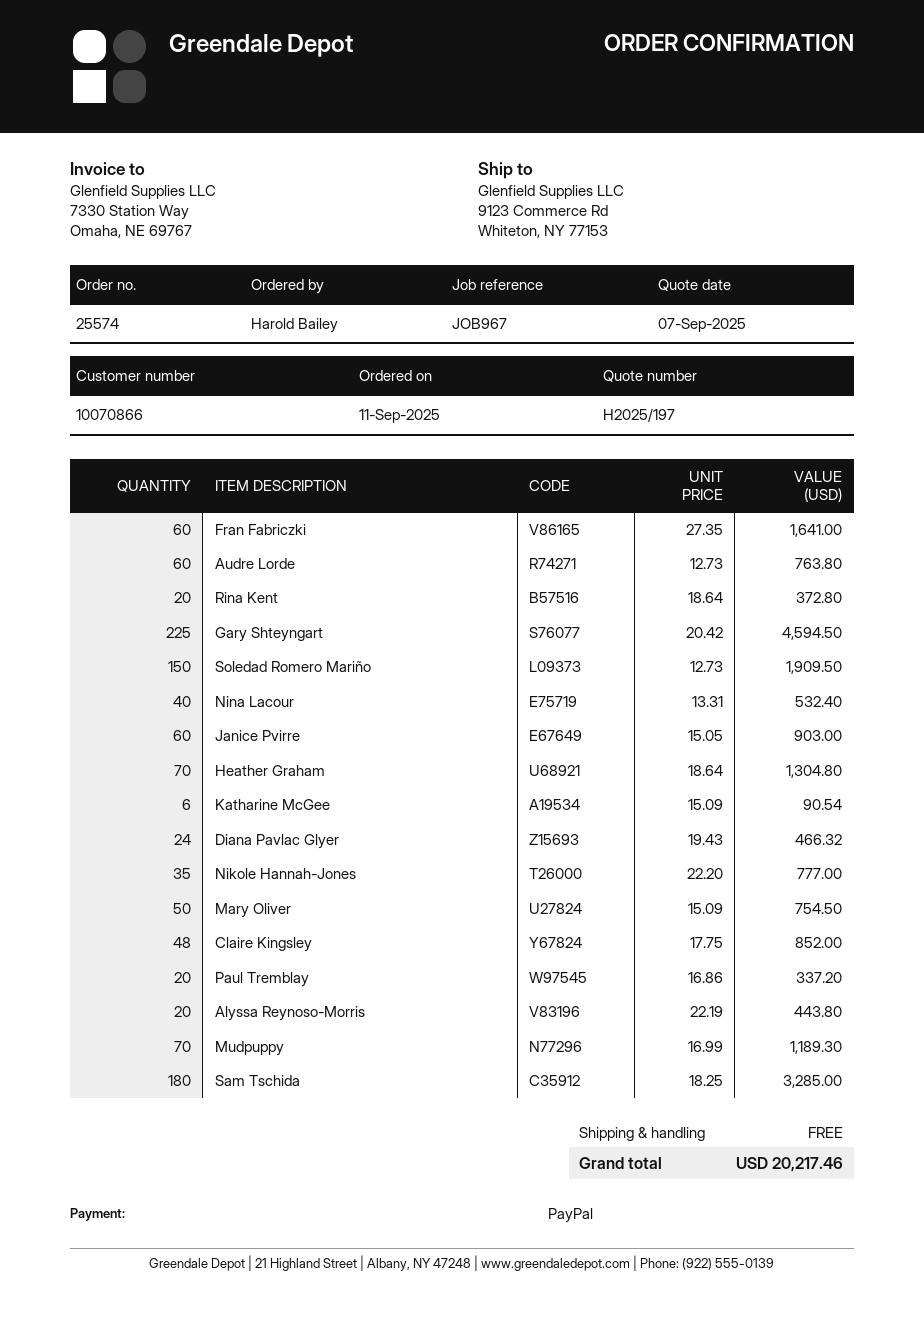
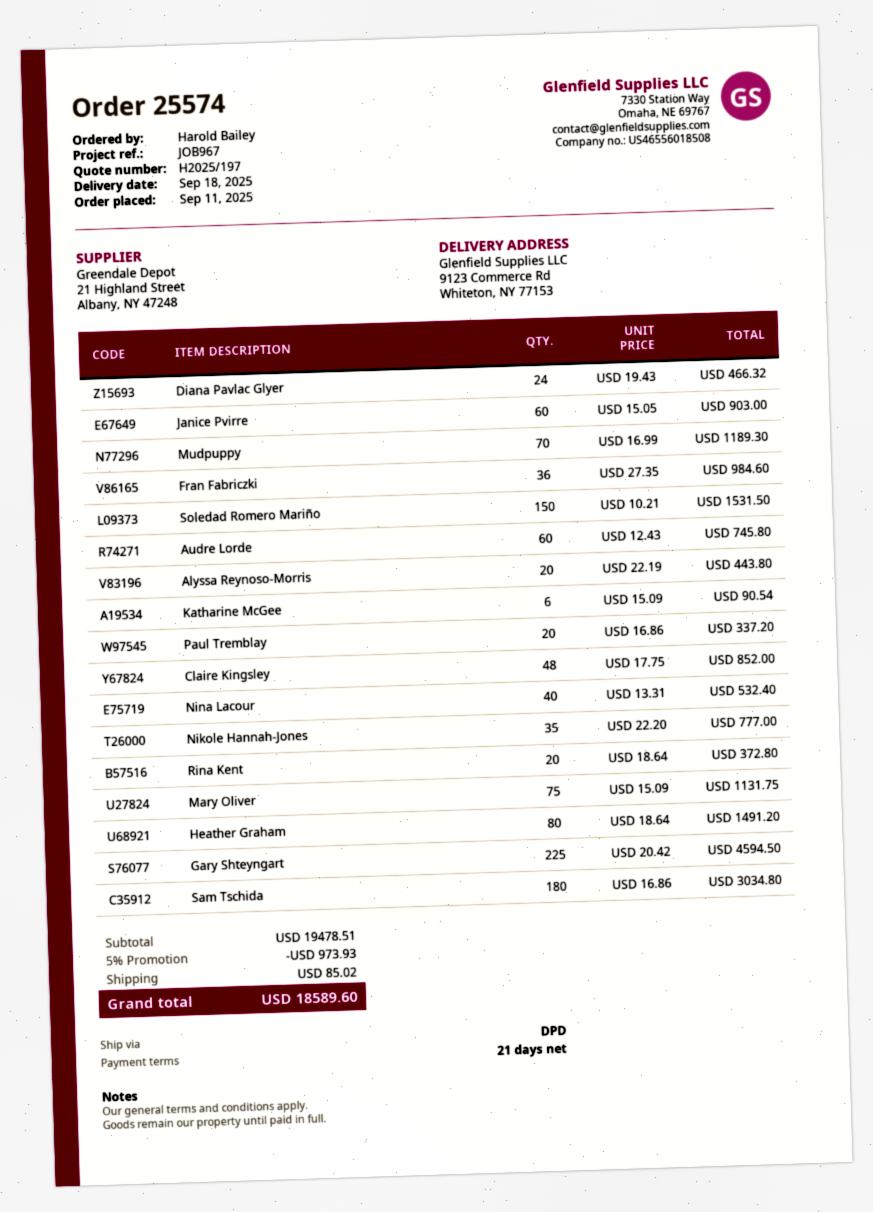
Fran Fabriczki: 60 x 27.35 = 1641.00 -> 36 x 27.35 = 984.60
Audre Lorde: 60 x 12.73 = 763.80 -> 60 x 12.43 = 745.80
Soledad Romero Mariño: 150 x 12.73 = 1909.50 -> 150 x 10.21 = 1531.50
Heather Graham: 70 x 18.64 = 1304.80 -> 80 x 18.64 = 1491.20
Mary Oliver: 50 x 15.09 = 754.50 -> 75 x 15.09 = 1131.75
Sam Tschida: 180 x 18.25 = 3285.00 -> 180 x 16.86 = 3034.80
discount: none -> 5% = 973.93
shipping: 0.00 -> 85.02
total: 20217.46 -> 18589.60

